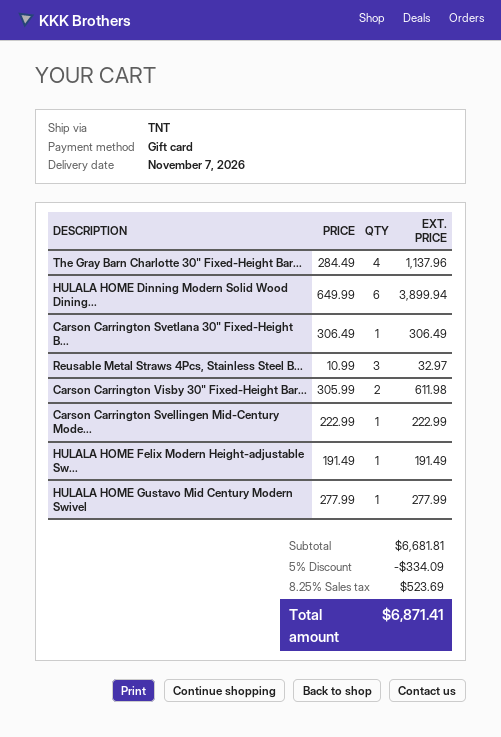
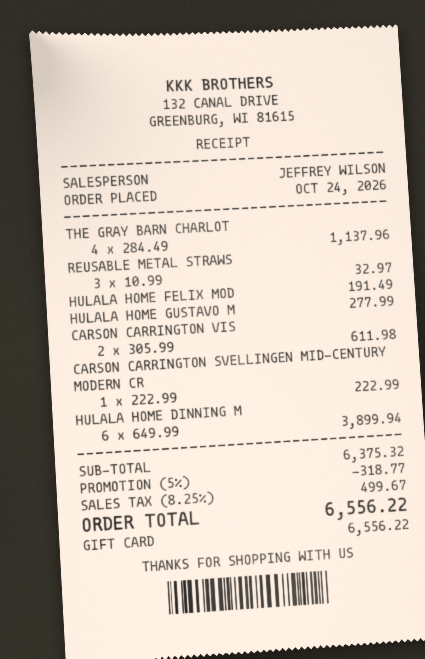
Carson Carrington Svetlana 30" Fixed-Height B...: 1 x 306.49 = 306.49 -> none
subtotal: 6681.81 -> 6375.32
discount: 5% = 334.09 -> 5% = 318.77
tax: 8.25% = 523.69 -> 8.25% = 499.67
total: 6871.41 -> 6556.22

